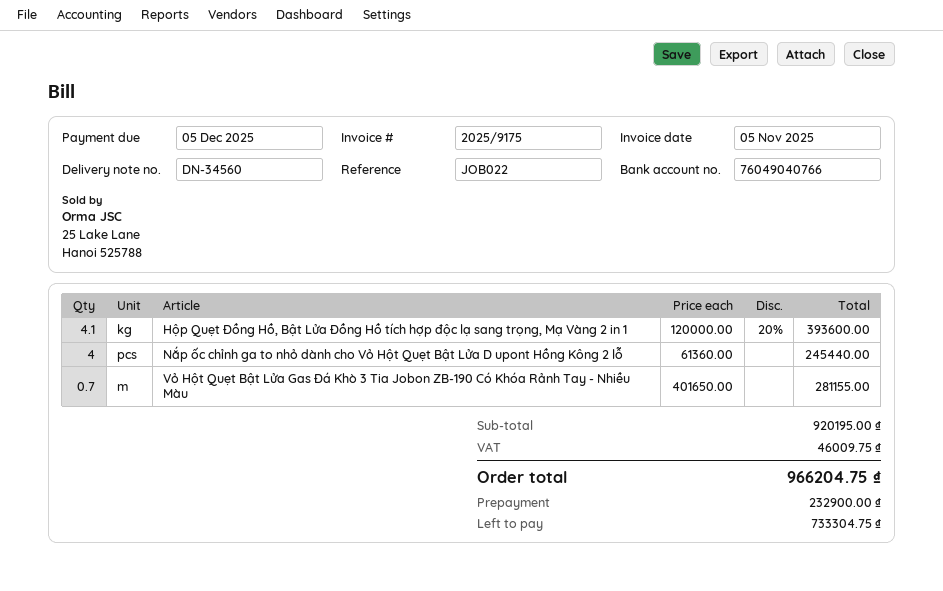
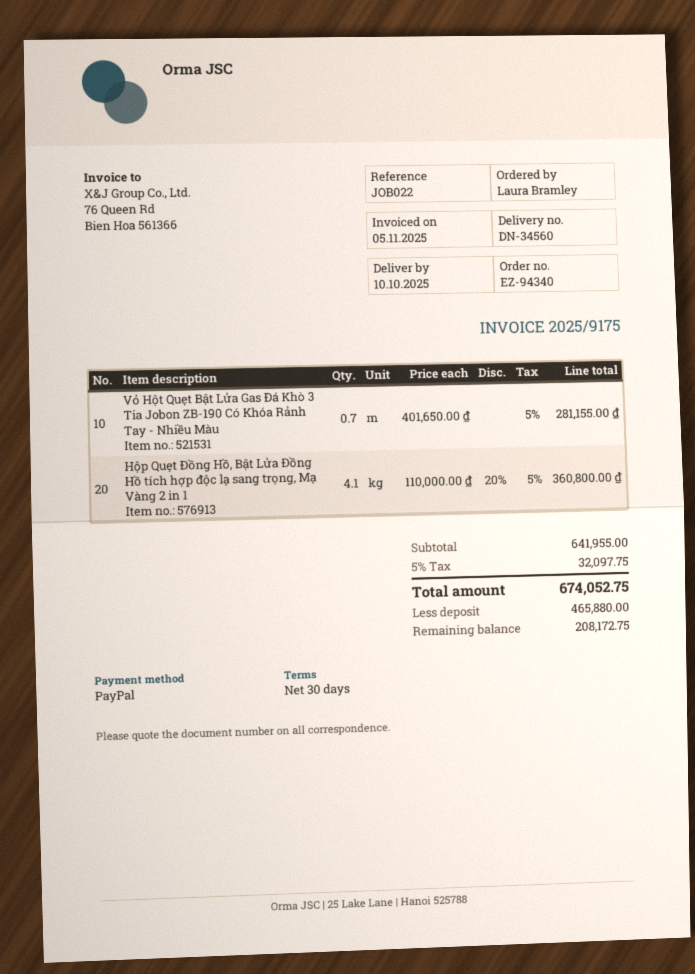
Hộp Quẹt Đồng Hồ, Bật Lửa Đồng Hồ tích hợp độc lạ sang trọng, Mạ Vàng 2 in 1: 4.1 x 120000.00 - 20% = 393600.00 -> 4.1 x 110000.00 - 20% = 360800.00
Nắp ốc chỉnh ga to nhỏ dành cho Vỏ Hột Quẹt Bật Lửa D upont Hồng Kông 2 lỗ: 4 x 61360.00 = 245440.00 -> none
subtotal: 920195.00 -> 641955.00
tax: 46009.75 -> 32097.75
total: 966204.75 -> 674052.75
deposit: 232900.00 -> 465880.00
balance: 733304.75 -> 208172.75

